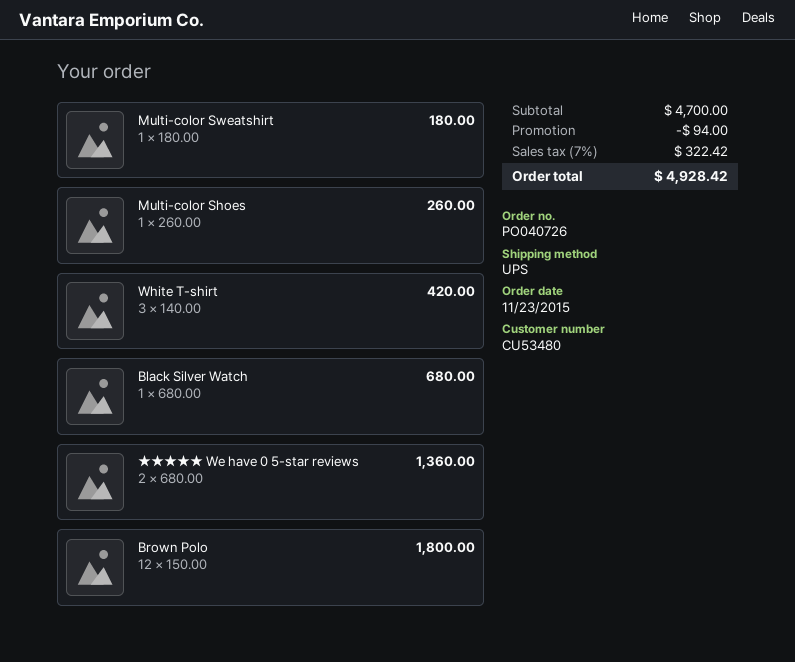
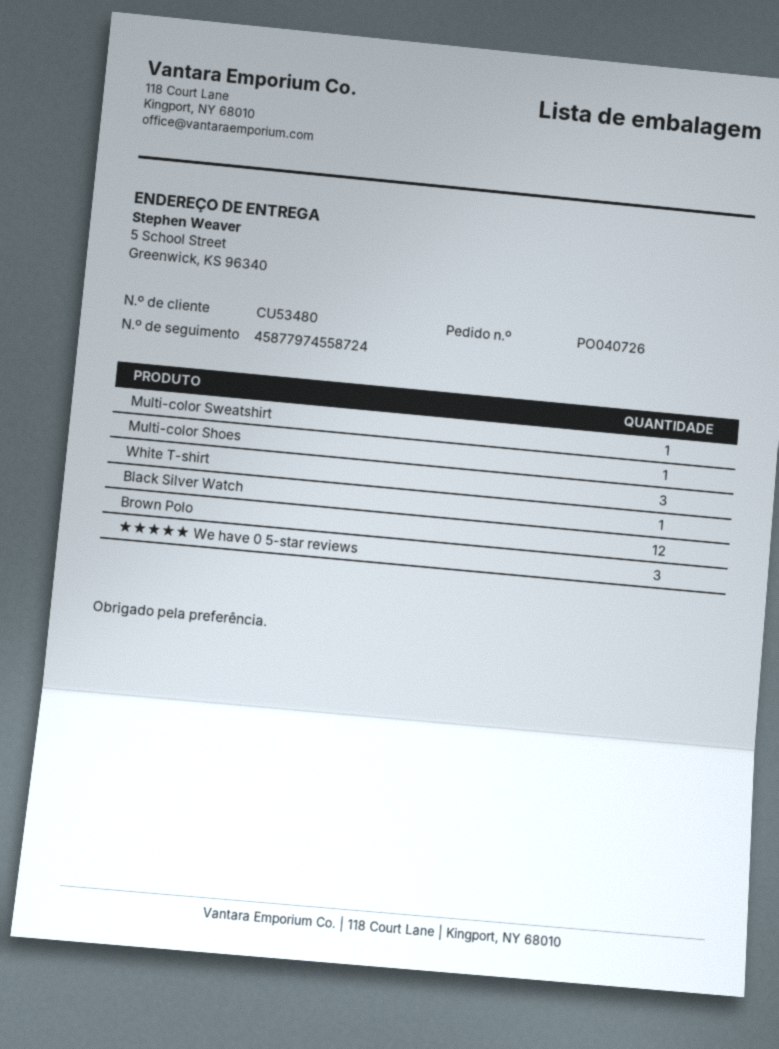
★★★★★ We have 0 5-star reviews: 2 -> 3

